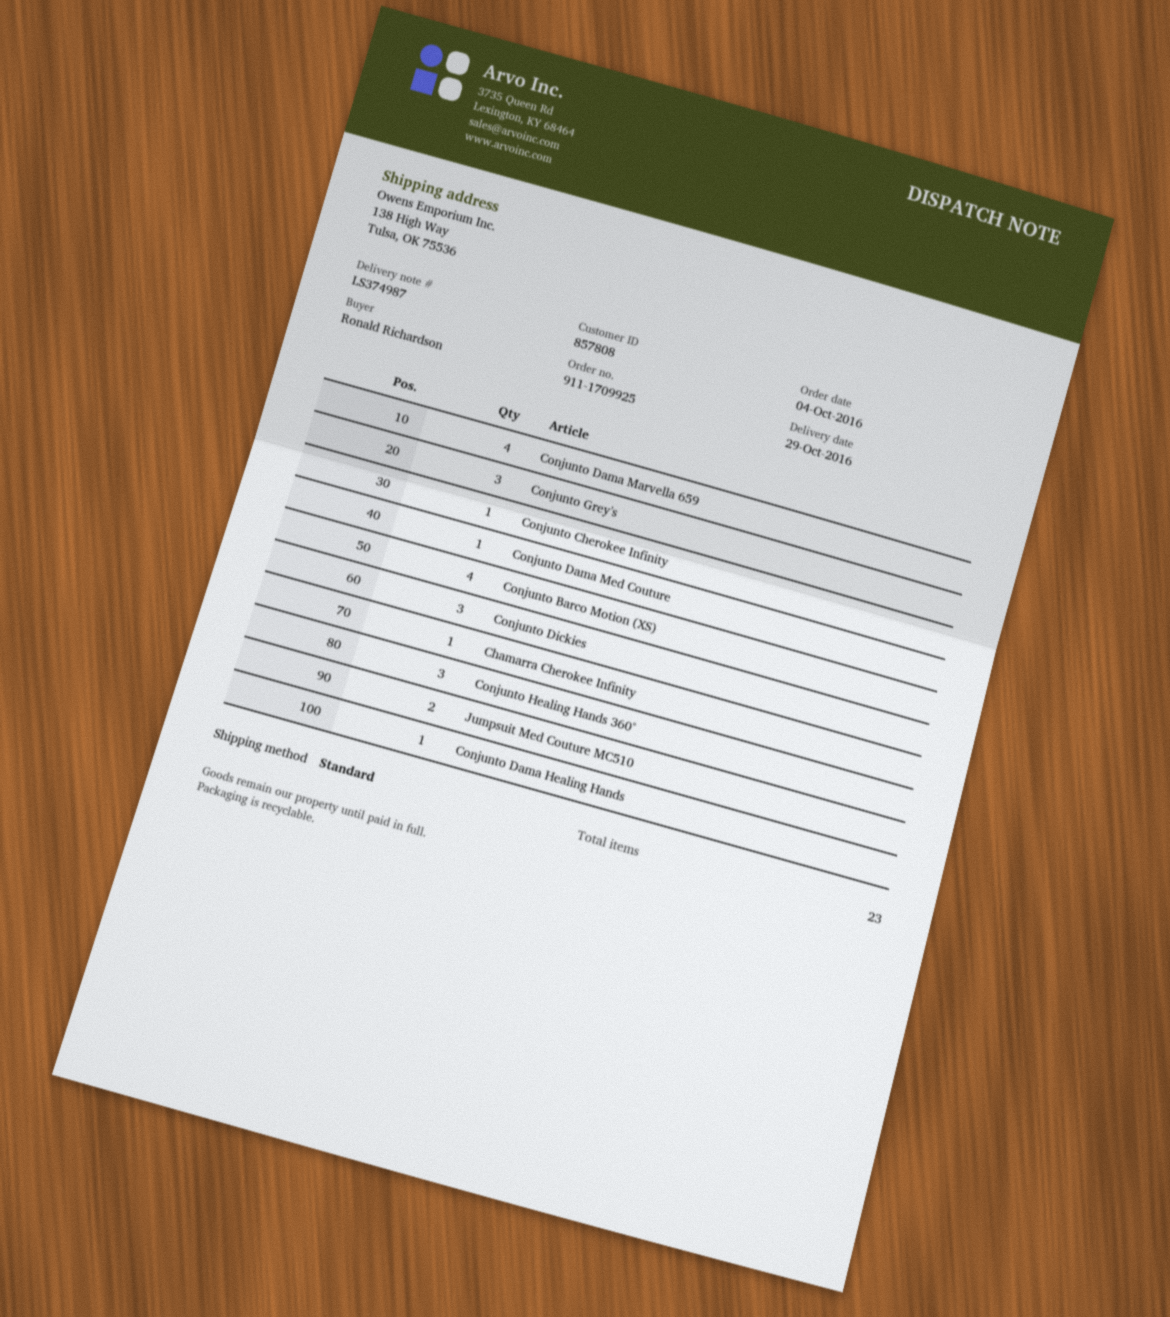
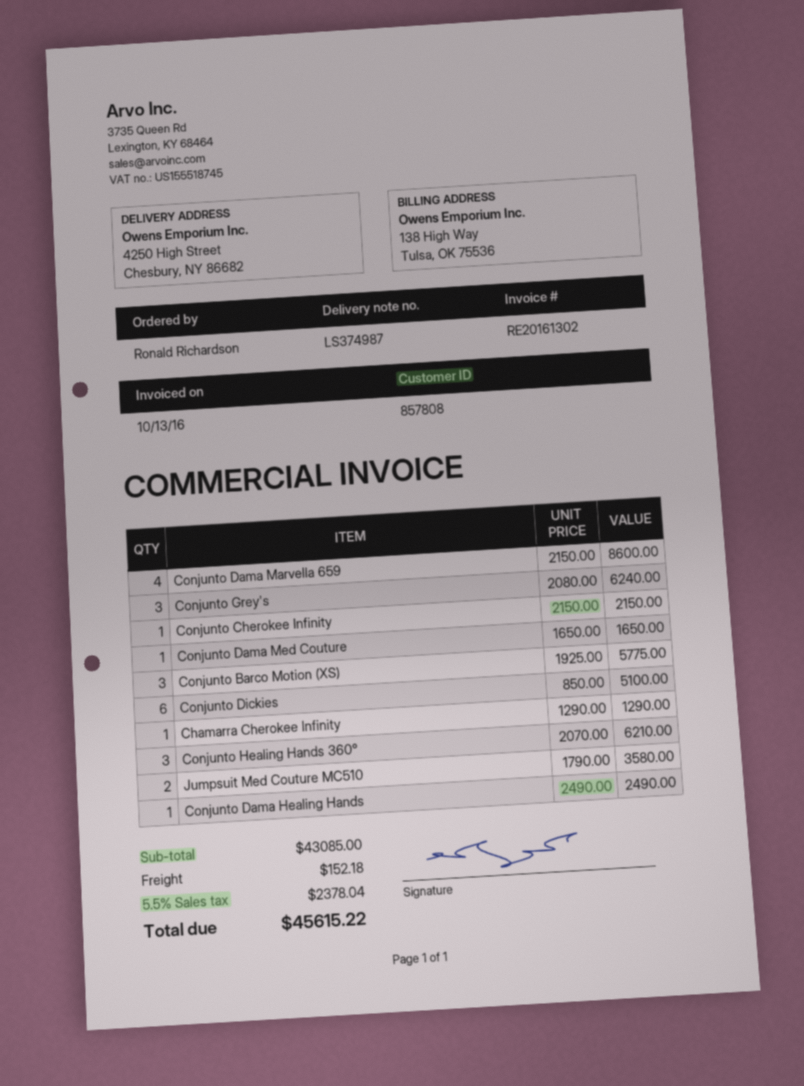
ship to: 138 High Way, Tulsa, OK 75536 -> 4250 High Street, Chesbury, NY 86682
Conjunto Barco Motion (XS): 4 -> 3
Conjunto Dickies: 3 -> 6

